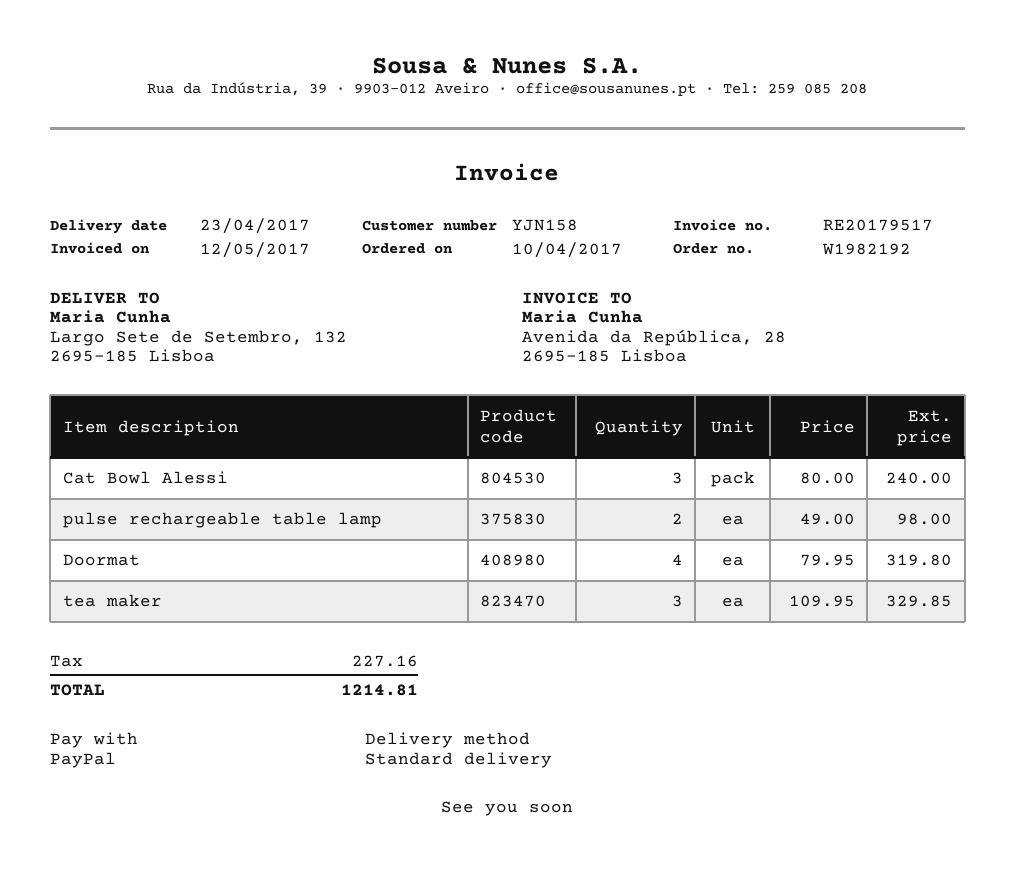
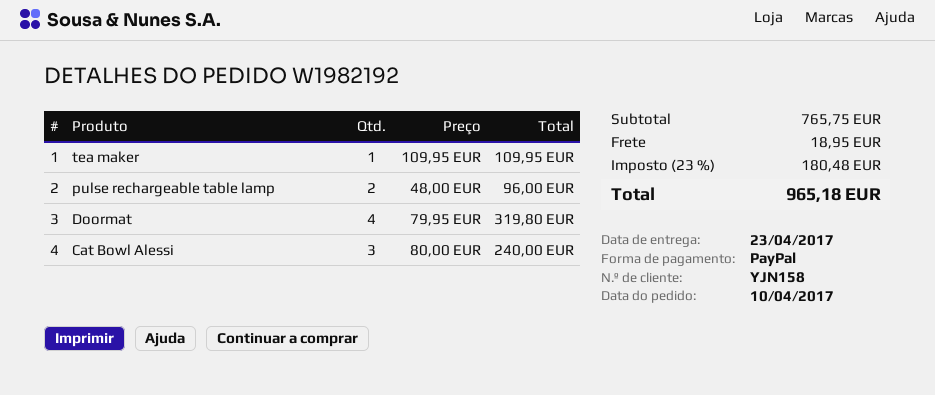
pulse rechargeable table lamp: 2 x 49.00 = 98.00 -> 2 x 48.00 = 96.00
tea maker: 3 x 109.95 = 329.85 -> 1 x 109.95 = 109.95
shipping: none -> 18.95
tax: 227.16 -> 180.48
total: 1214.81 -> 965.18

